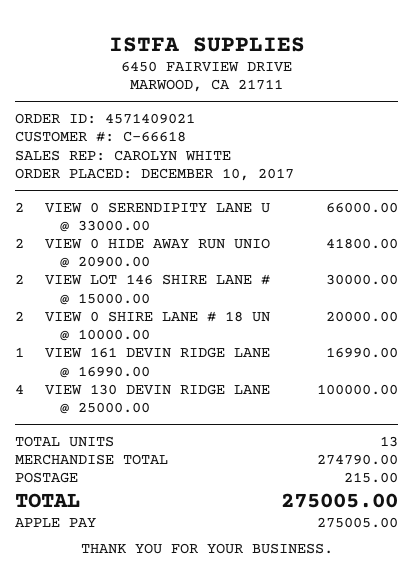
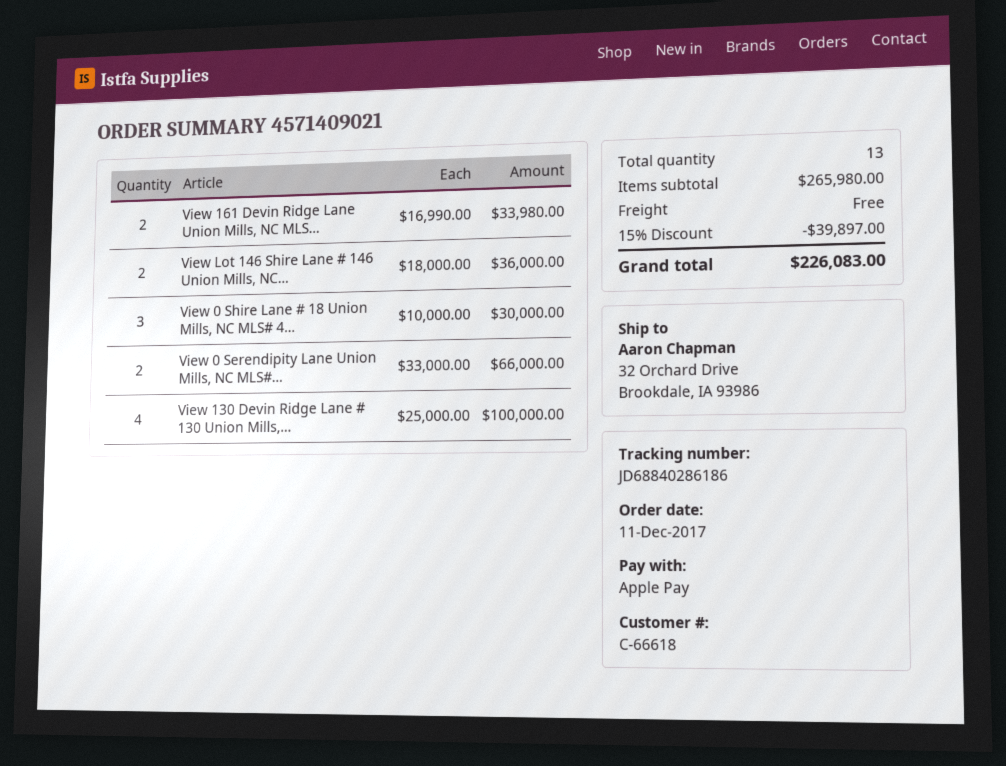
order date: 2017-12-10 -> 2017-12-11
VIEW 0 HIDE AWAY RUN UNIO: 2 x 20900.00 = 41800.00 -> none
VIEW LOT 146 SHIRE LANE #: 2 x 15000.00 = 30000.00 -> 2 x 18000.00 = 36000.00
VIEW 0 SHIRE LANE # 18 UN: 2 x 10000.00 = 20000.00 -> 3 x 10000.00 = 30000.00
VIEW 161 DEVIN RIDGE LANE: 1 x 16990.00 = 16990.00 -> 2 x 16990.00 = 33980.00
subtotal: 274790.00 -> 265980.00
discount: none -> 15% = 39897.00
shipping: 215.00 -> 0.00
total: 275005.00 -> 226083.00

